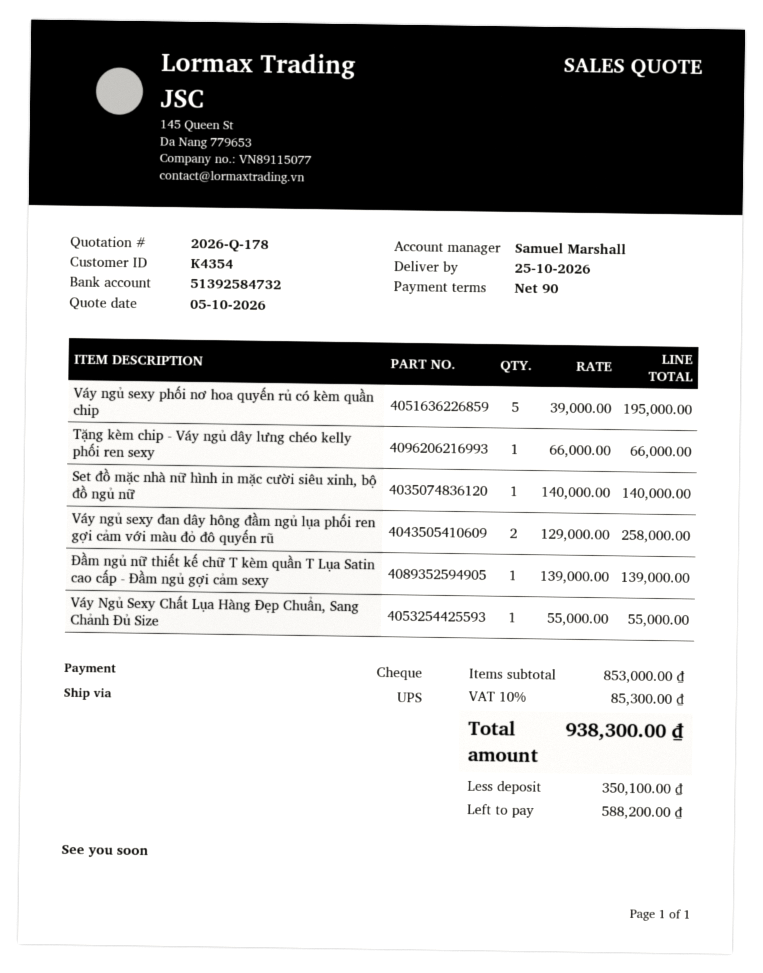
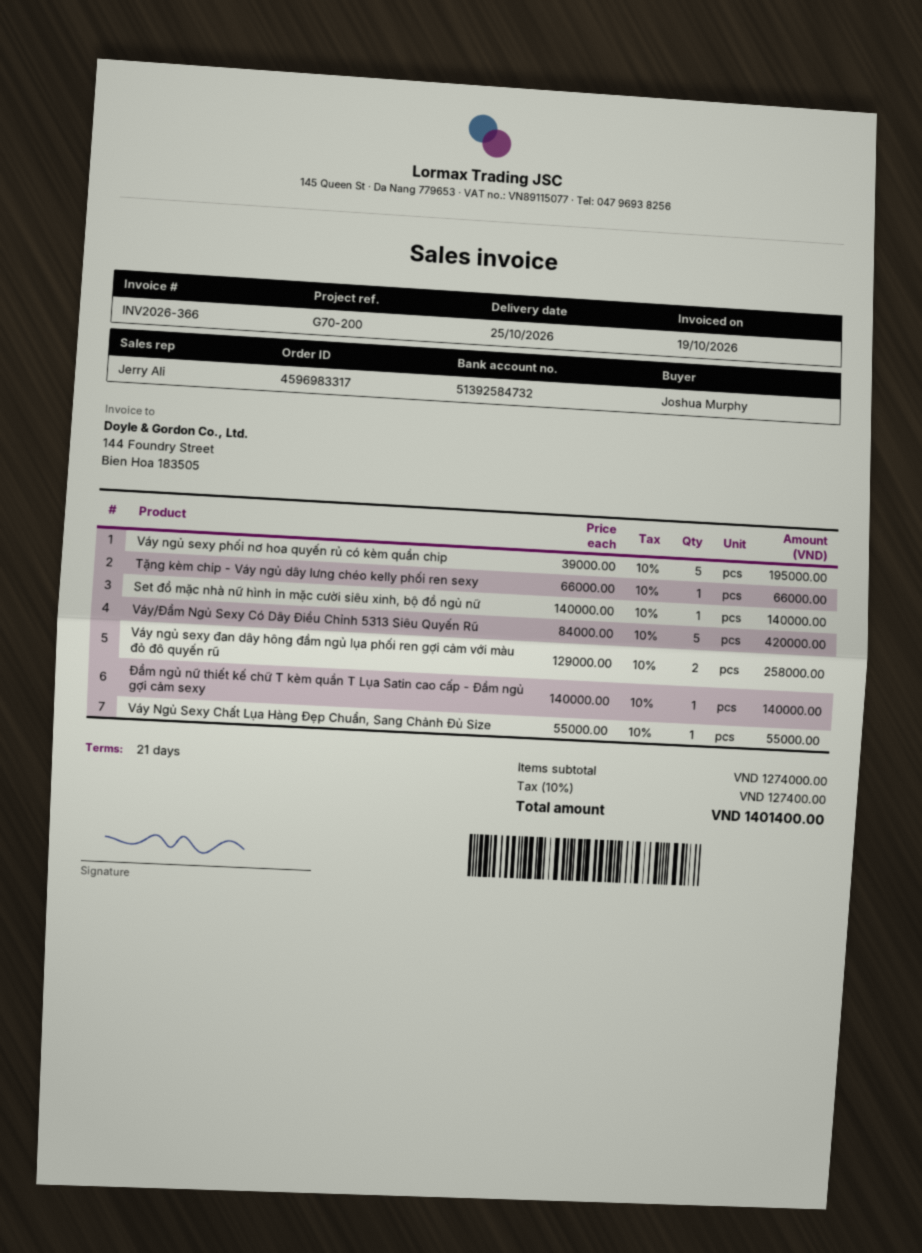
payment terms: 90 days -> 21 days
sales rep: Samuel Marshall -> Jerry Ali
Đầm ngủ nữ thiết kế chữ T kèm quần T Lụa Satin cao cấp - Đầm ngủ gợi cảm sexy: 1 x 139000.00 = 139000.00 -> 1 x 140000.00 = 140000.00
Váy/Đầm Ngủ Sexy Có Dây Điều Chỉnh 5313 Siêu Quyến Rũ: none -> 5 x 84000.00 = 420000.00
subtotal: 853000.00 -> 1274000.00
tax: 10% = 85300.00 -> 10% = 127400.00
total: 938300.00 -> 1401400.00

